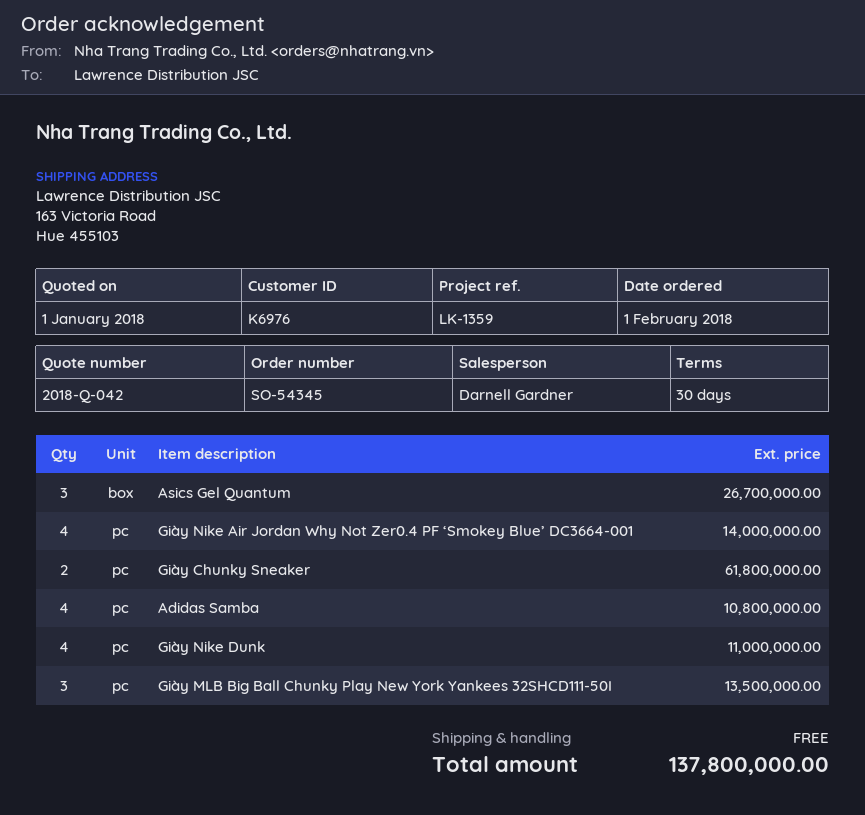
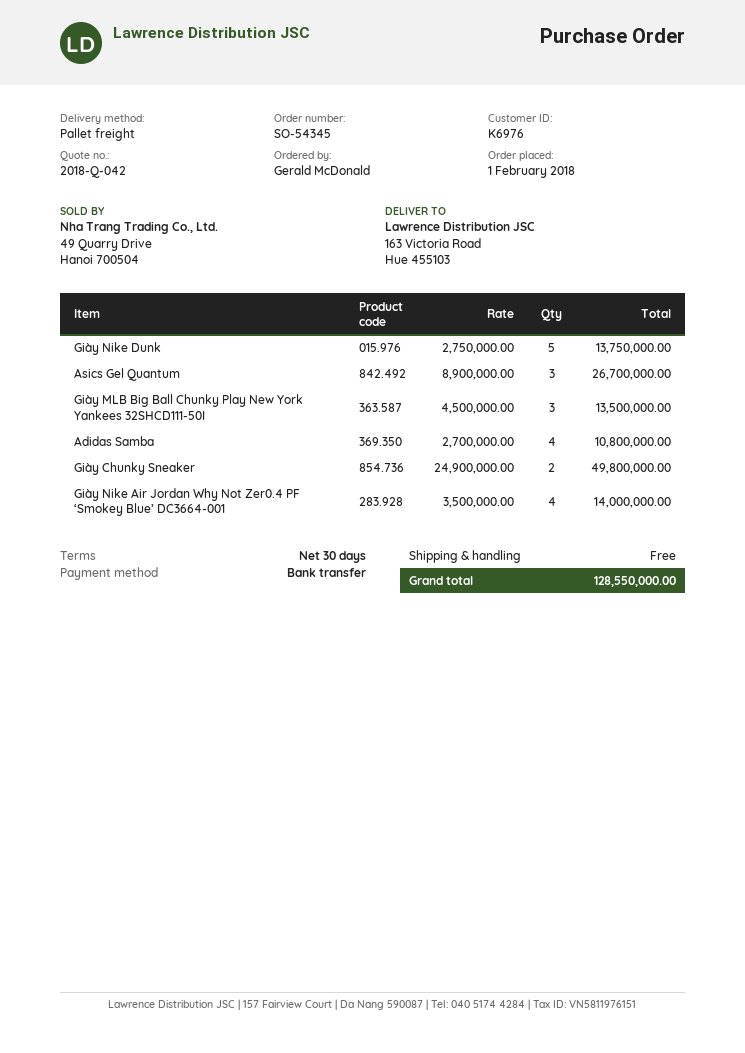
Giày Chunky Sneaker: 2 for 61800000.00 -> 2 for 49800000.00
Giày Nike Dunk: 4 for 11000000.00 -> 5 for 13750000.00
total: 137800000.00 -> 128550000.00

